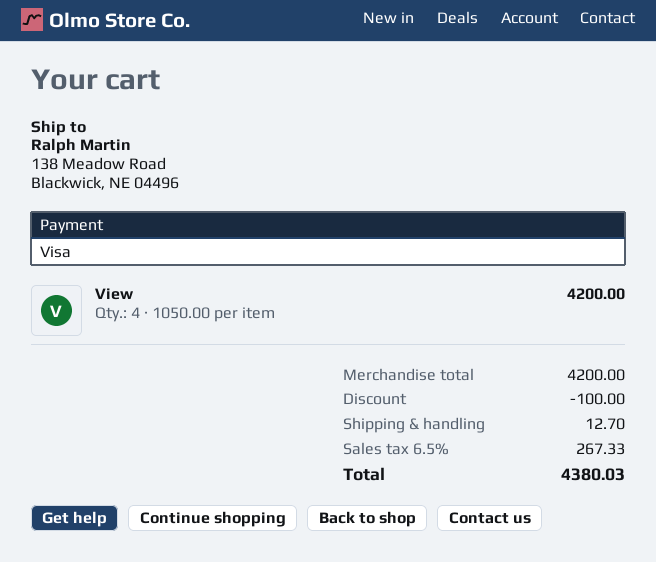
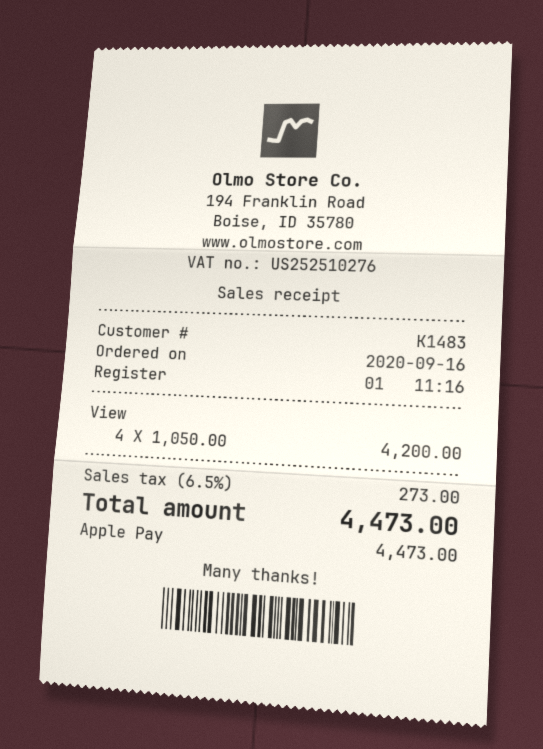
payment method: Visa -> Apple Pay
discount: 100.00 -> none
shipping: 12.70 -> none
tax: 6.5% = 267.33 -> 6.5% = 273.00
total: 4380.03 -> 4473.00

